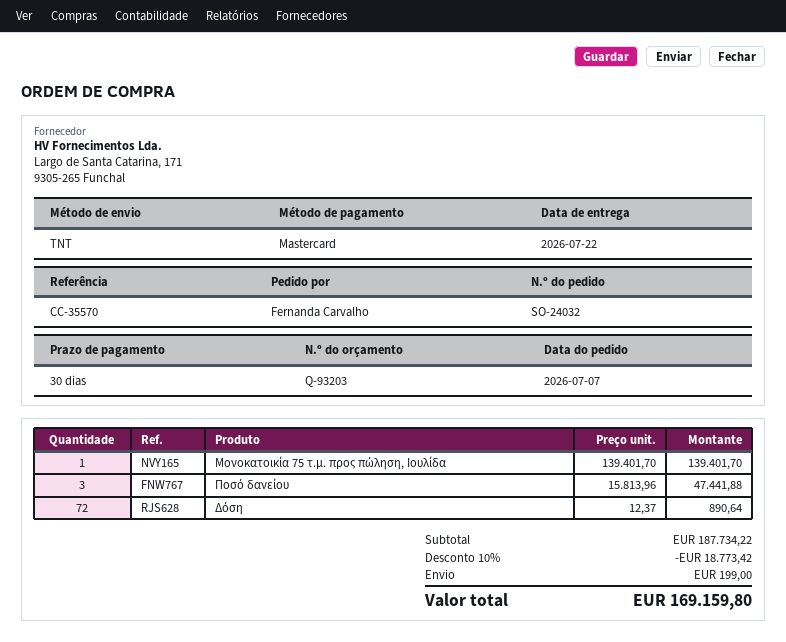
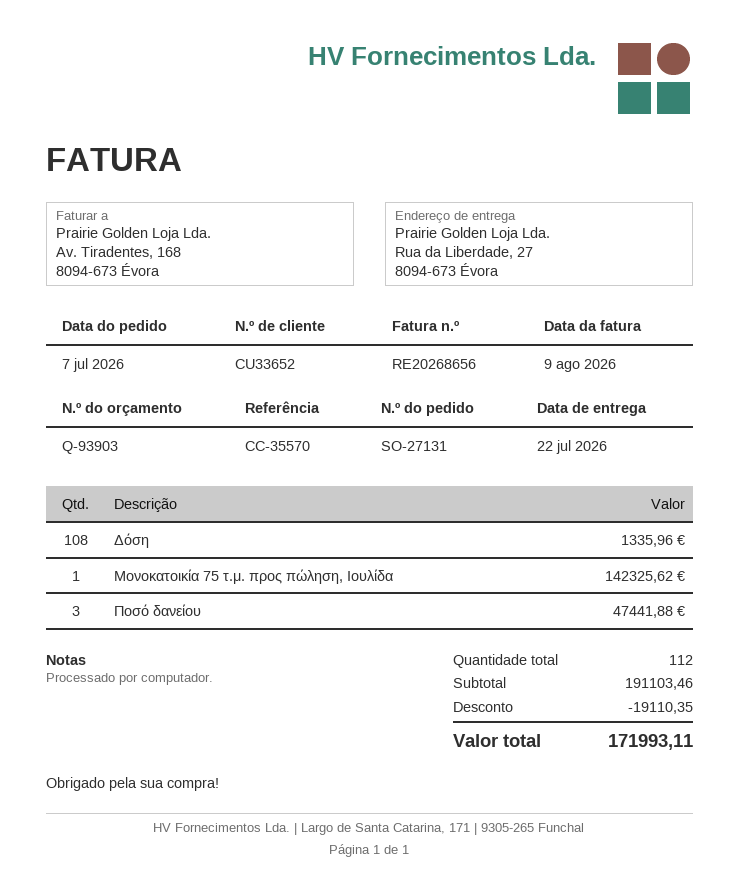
quote number: Q-93203 -> Q-93903
order number: SO-24032 -> SO-27131
Μονοκατοικία 75 τ.μ. προς πώληση, Ιουλίδα: 1 for 139401.70 -> 1 for 142325.62
Δόση: 72 for 890.64 -> 108 for 1335.96
subtotal: 187734.22 -> 191103.46
discount: 18773.42 -> 19110.35
shipping: 199.00 -> none
total: 169159.80 -> 171993.11

